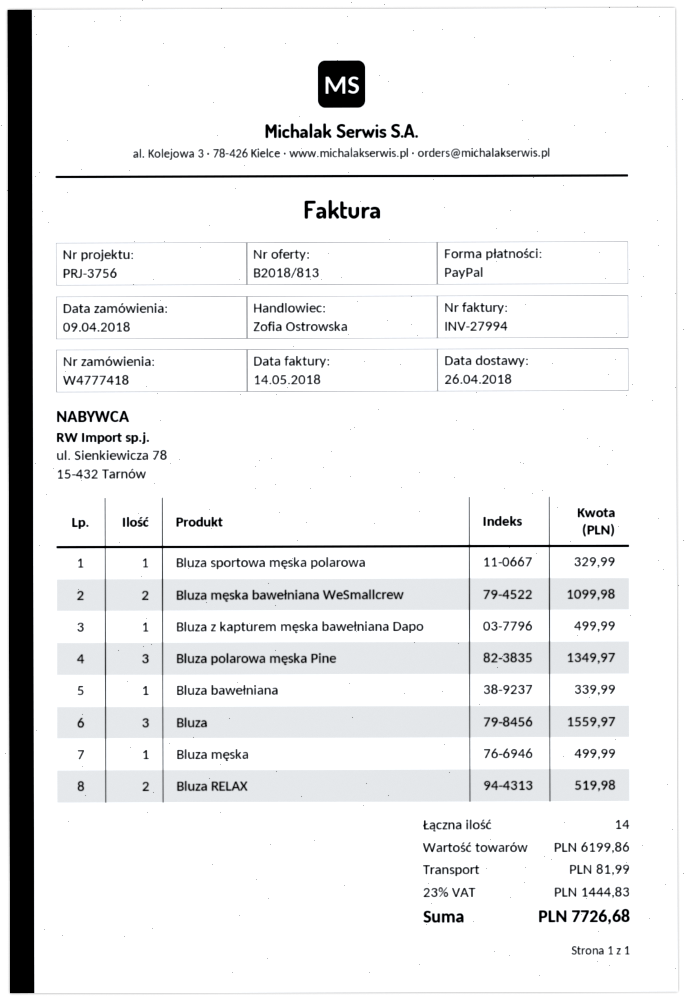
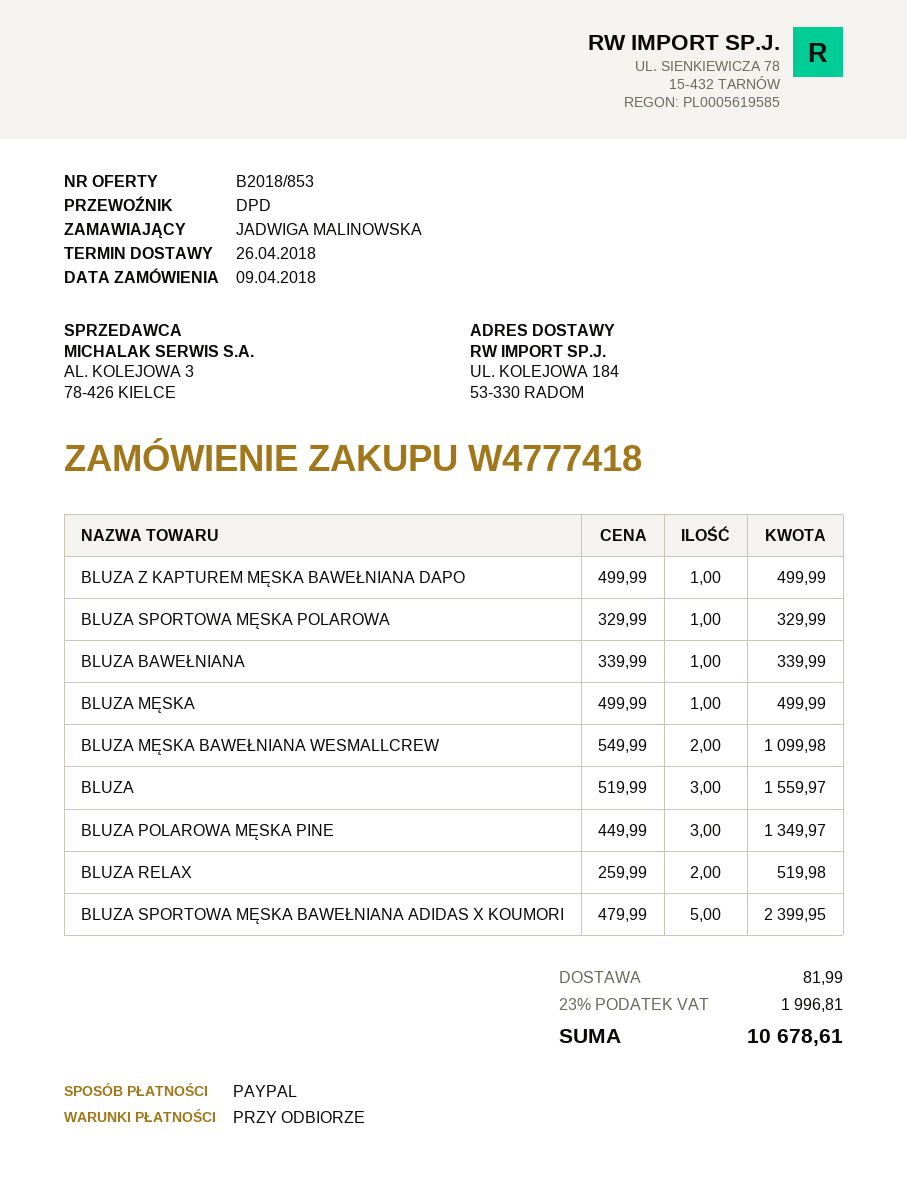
quote number: B2018/813 -> B2018/853
BLUZA SPORTOWA MĘSKA BAWEŁNIANA ADIDAS X KOUMORI: none -> 5 for 2399.95
tax: 23% = 1444.83 -> 23% = 1996.81
total: 7726.68 -> 10678.61

